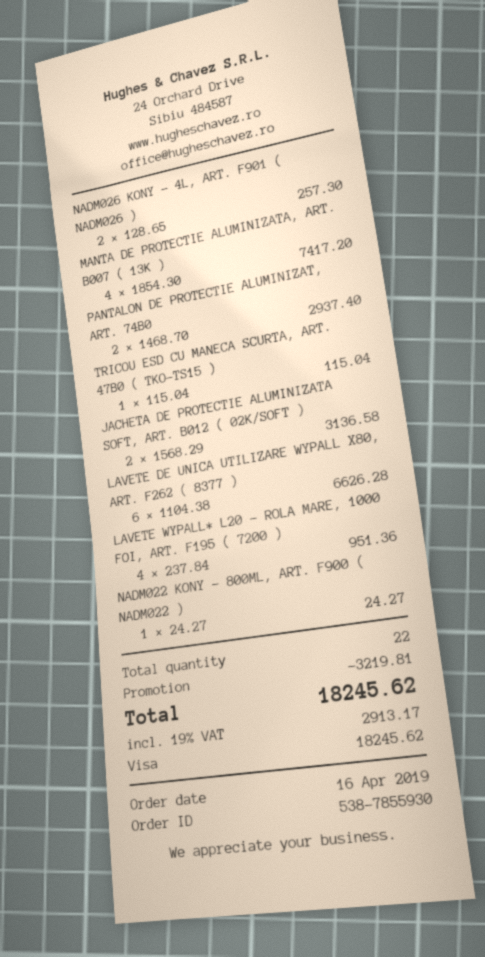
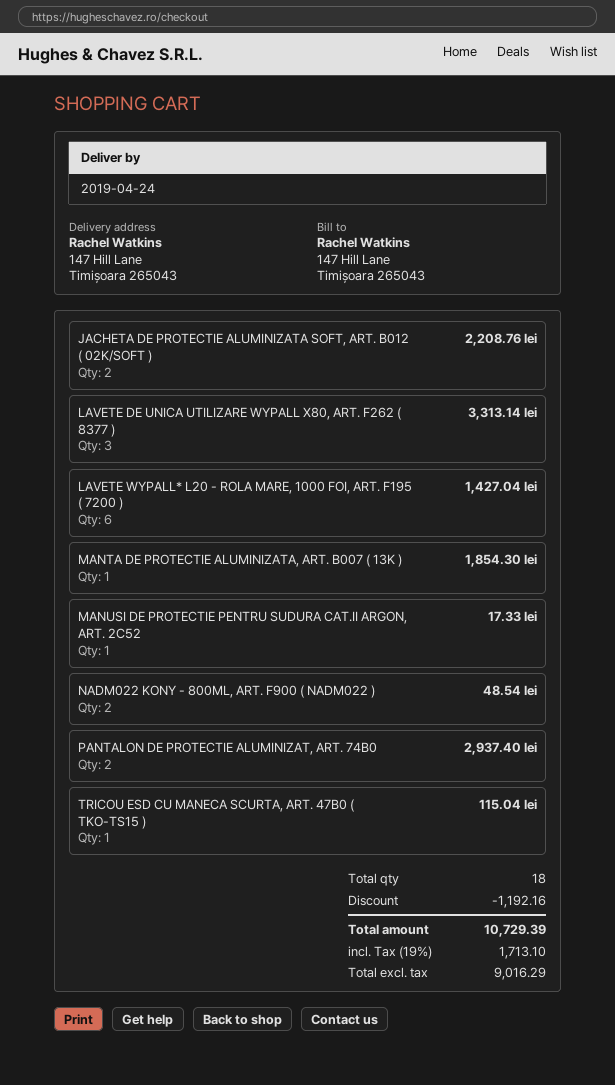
NADM026 KONY - 4L, ART. F901 ( NADM026 ): 2 for 257.30 -> none
MANTA DE PROTECTIE ALUMINIZATA, ART. B007 ( 13K ): 4 for 7417.20 -> 1 for 1854.30
JACHETA DE PROTECTIE ALUMINIZATA SOFT, ART. B012 ( 02K/SOFT ): 2 for 3136.58 -> 2 for 2208.76
LAVETE DE UNICA UTILIZARE WYPALL X80, ART. F262 ( 8377 ): 6 for 6626.28 -> 3 for 3313.14
LAVETE WYPALL* L20 - ROLA MARE, 1000 FOI, ART. F195 ( 7200 ): 4 for 951.36 -> 6 for 1427.04
NADM022 KONY - 800ML, ART. F900 ( NADM022 ): 1 for 24.27 -> 2 for 48.54
MANUSI DE PROTECTIE PENTRU SUDURA CAT.II ARGON, ART. 2C52: none -> 1 for 17.33
total quantity: 22 -> 18
discount: 3219.81 -> 1192.16
tax: 19% = 2913.17 -> 19% = 1713.10
total: 18245.62 -> 10729.39

